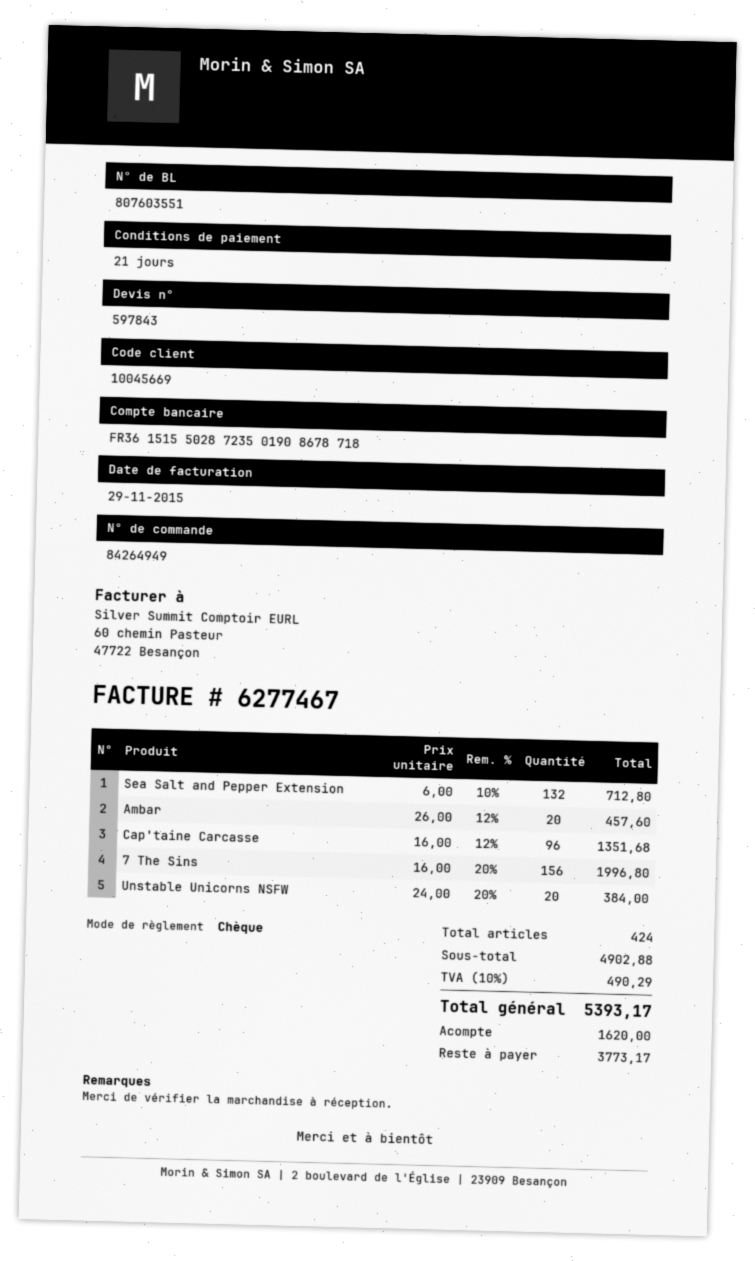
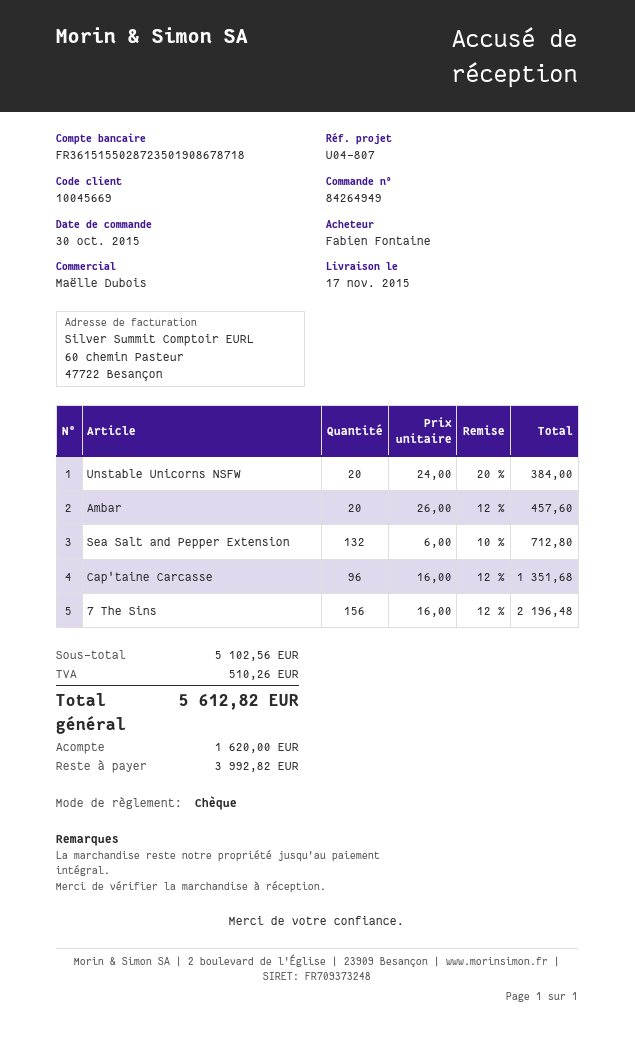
7 The Sins: 156 x 16.00 - 20% = 1996.80 -> 156 x 16.00 - 12% = 2196.48
subtotal: 4902.88 -> 5102.56
tax: 490.29 -> 510.26
total: 5393.17 -> 5612.82
balance: 3773.17 -> 3992.82

